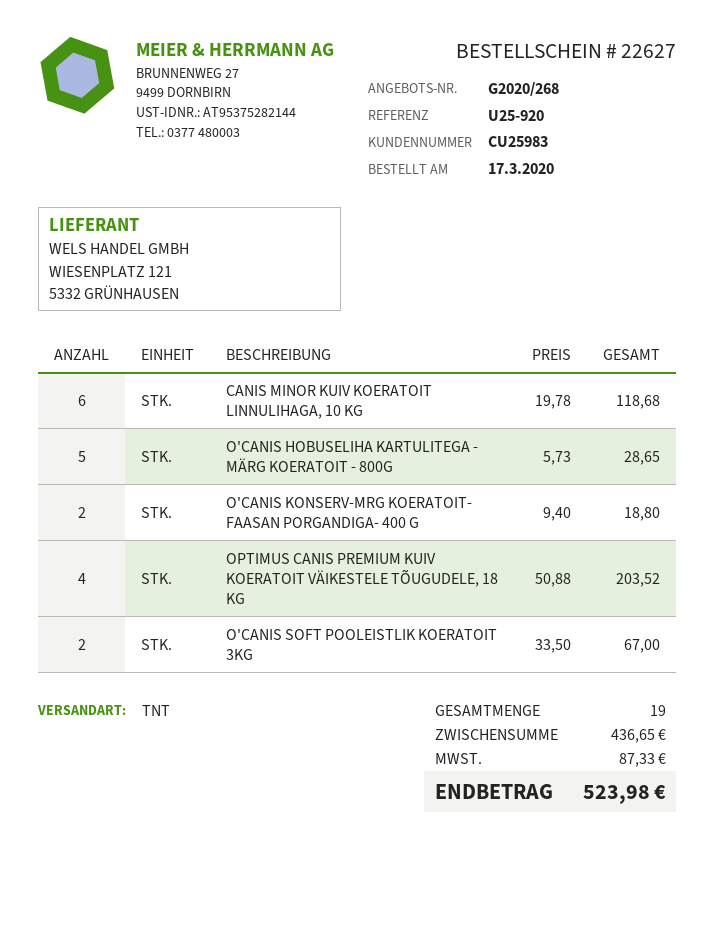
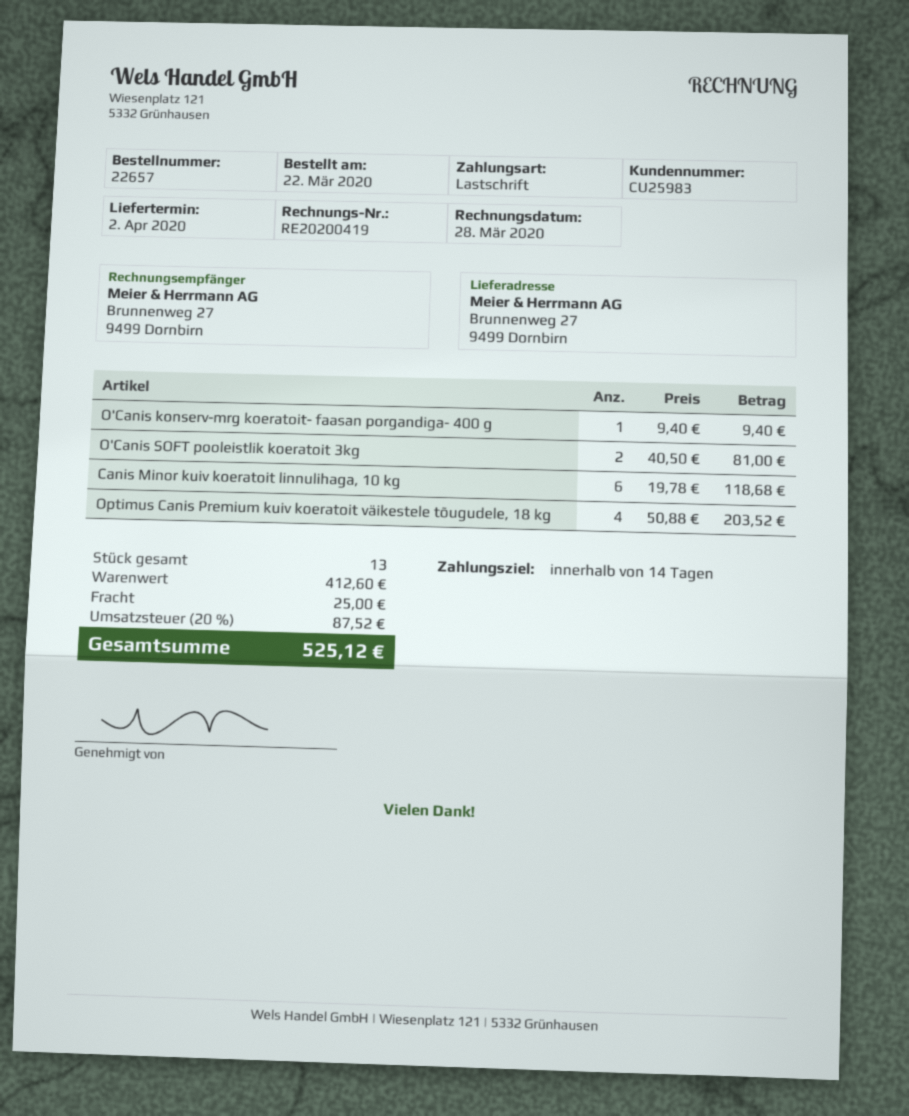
order number: 22627 -> 22657
order date: 2020-03-17 -> 2020-03-22
O'CANIS HOBUSELIHA KARTULITEGA - MÄRG KOERATOIT - 800G: 5 x 5.73 = 28.65 -> none
O'CANIS KONSERV-MRG KOERATOIT- FAASAN PORGANDIGA- 400 G: 2 x 9.40 = 18.80 -> 1 x 9.40 = 9.40
O'CANIS SOFT POOLEISTLIK KOERATOIT 3KG: 2 x 33.50 = 67.00 -> 2 x 40.50 = 81.00
total quantity: 19 -> 13
subtotal: 436.65 -> 412.60
shipping: none -> 25.00
tax: 87.33 -> 87.52
total: 523.98 -> 525.12

